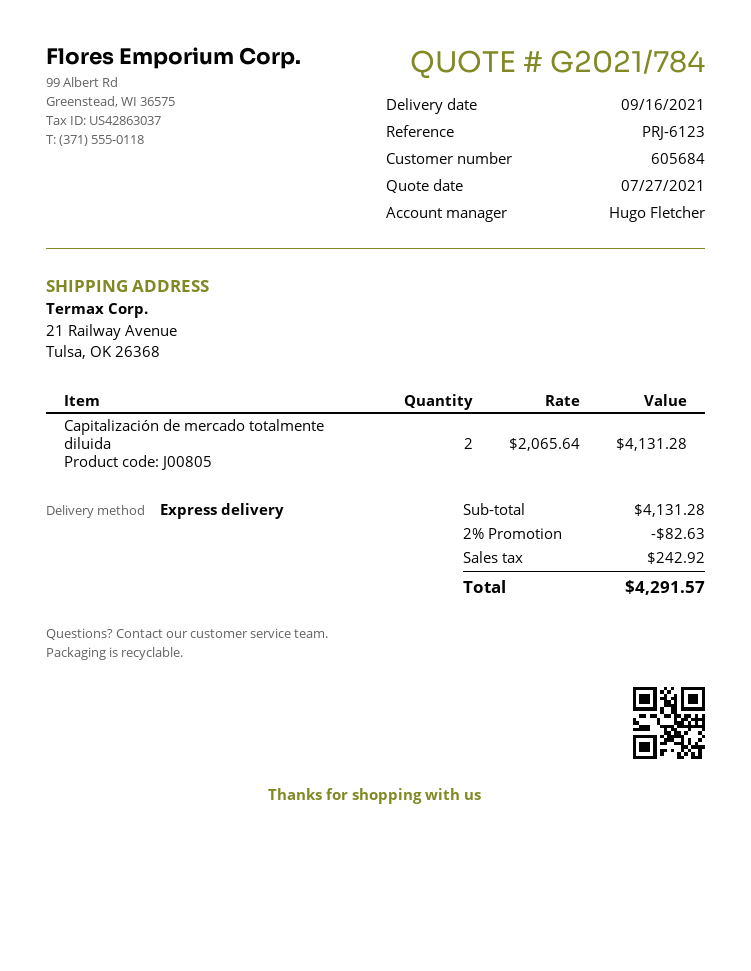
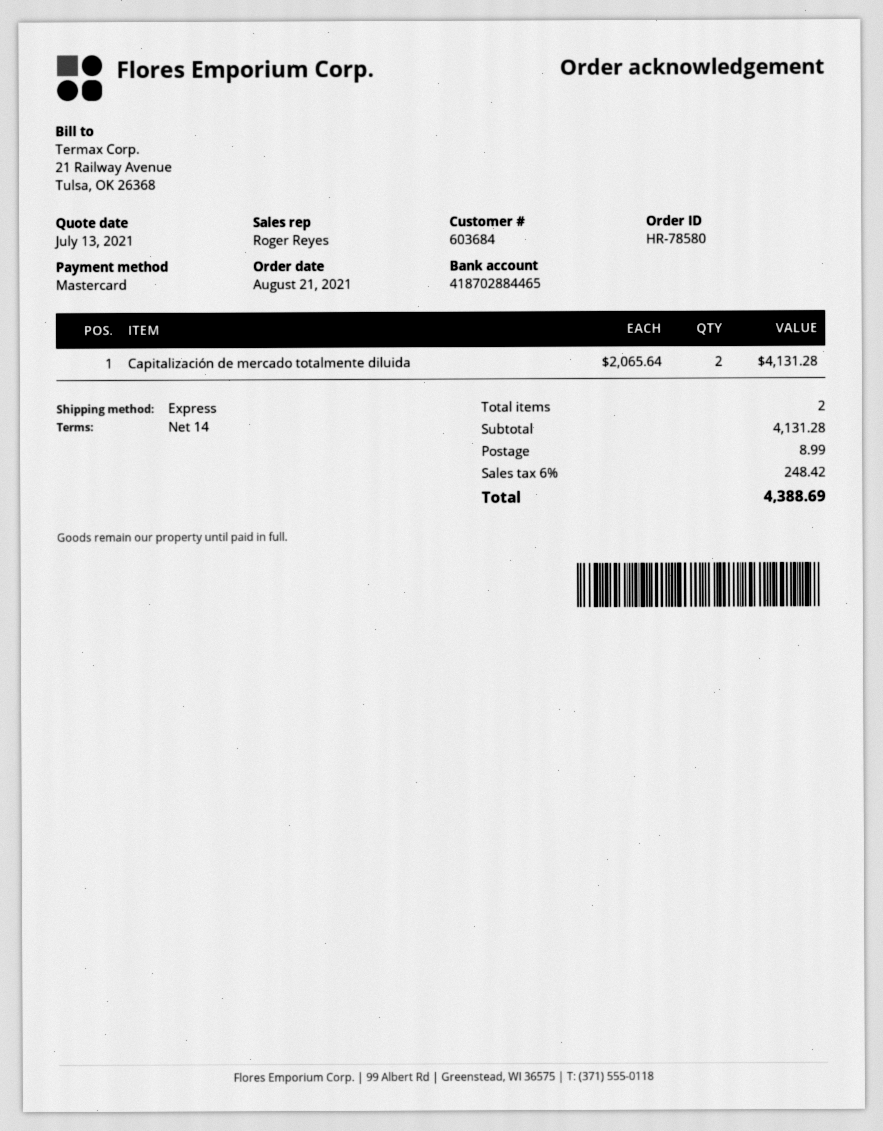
quote date: 2021-07-27 -> 2021-07-13
customer number: 605684 -> 603684
sales rep: Hugo Fletcher -> Roger Reyes
discount: 2% = 82.63 -> none
shipping: none -> 8.99
tax: 242.92 -> 248.42
total: 4291.57 -> 4388.69

